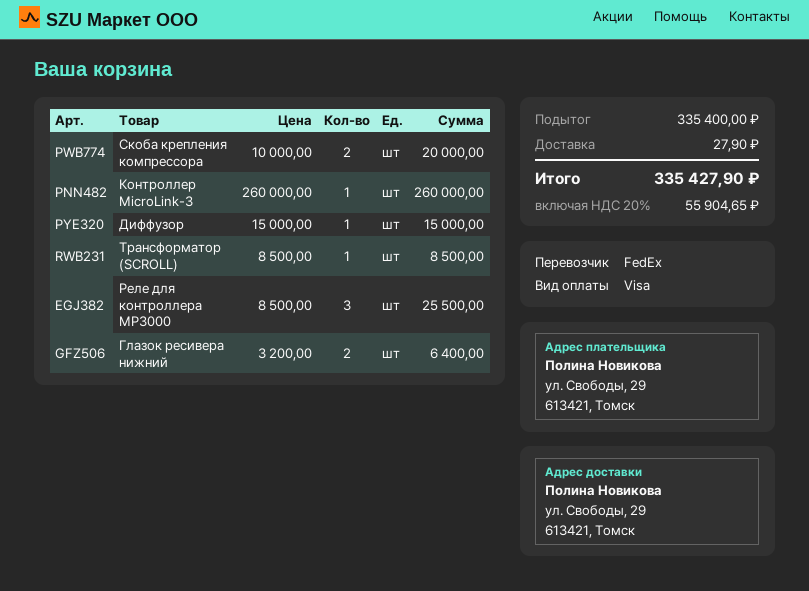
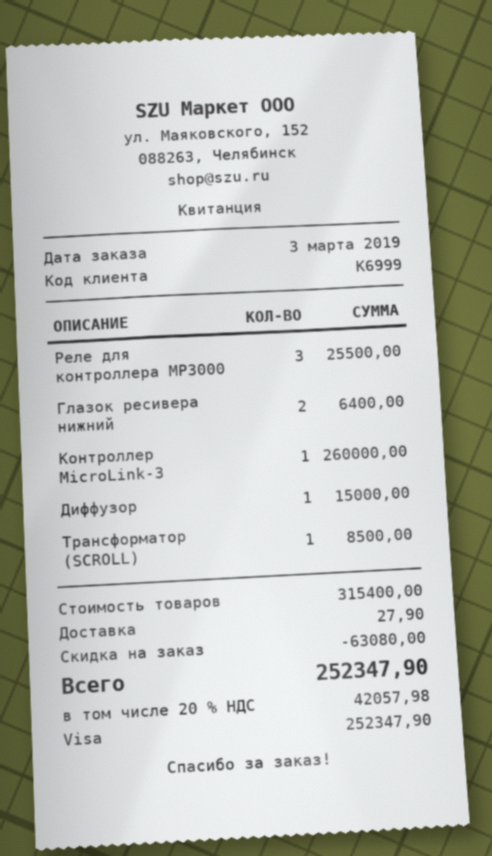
Cкоба крепления компрессора: 2 for 20000.00 -> none
subtotal: 335400.00 -> 315400.00
discount: none -> 63080.00
tax: 20% = 55904.65 -> 20% = 42057.98
total: 335427.90 -> 252347.90

